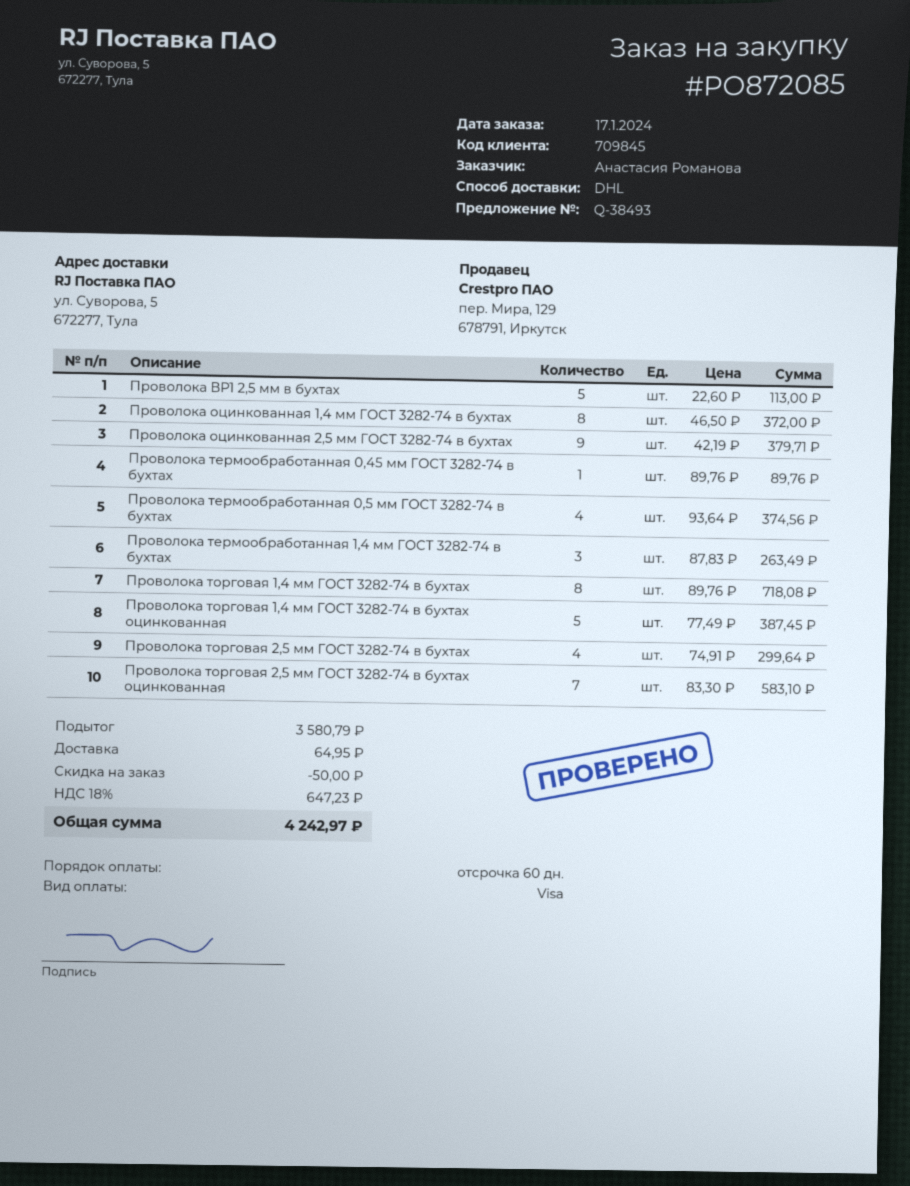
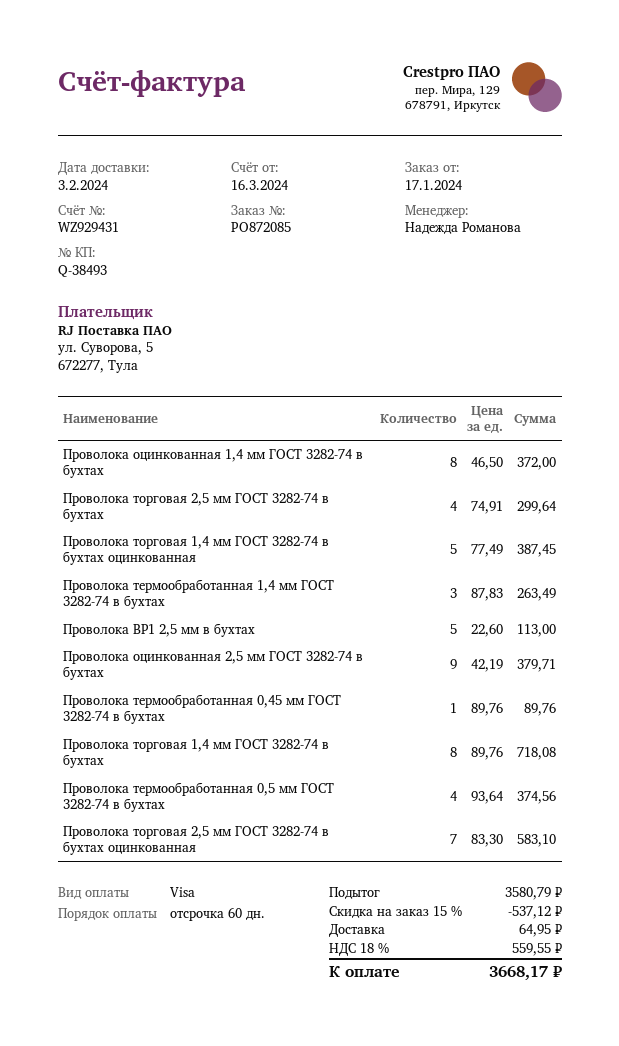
discount: 50.00 -> 537.12
tax: 18% = 647.23 -> 18% = 559.55
total: 4242.97 -> 3668.17

